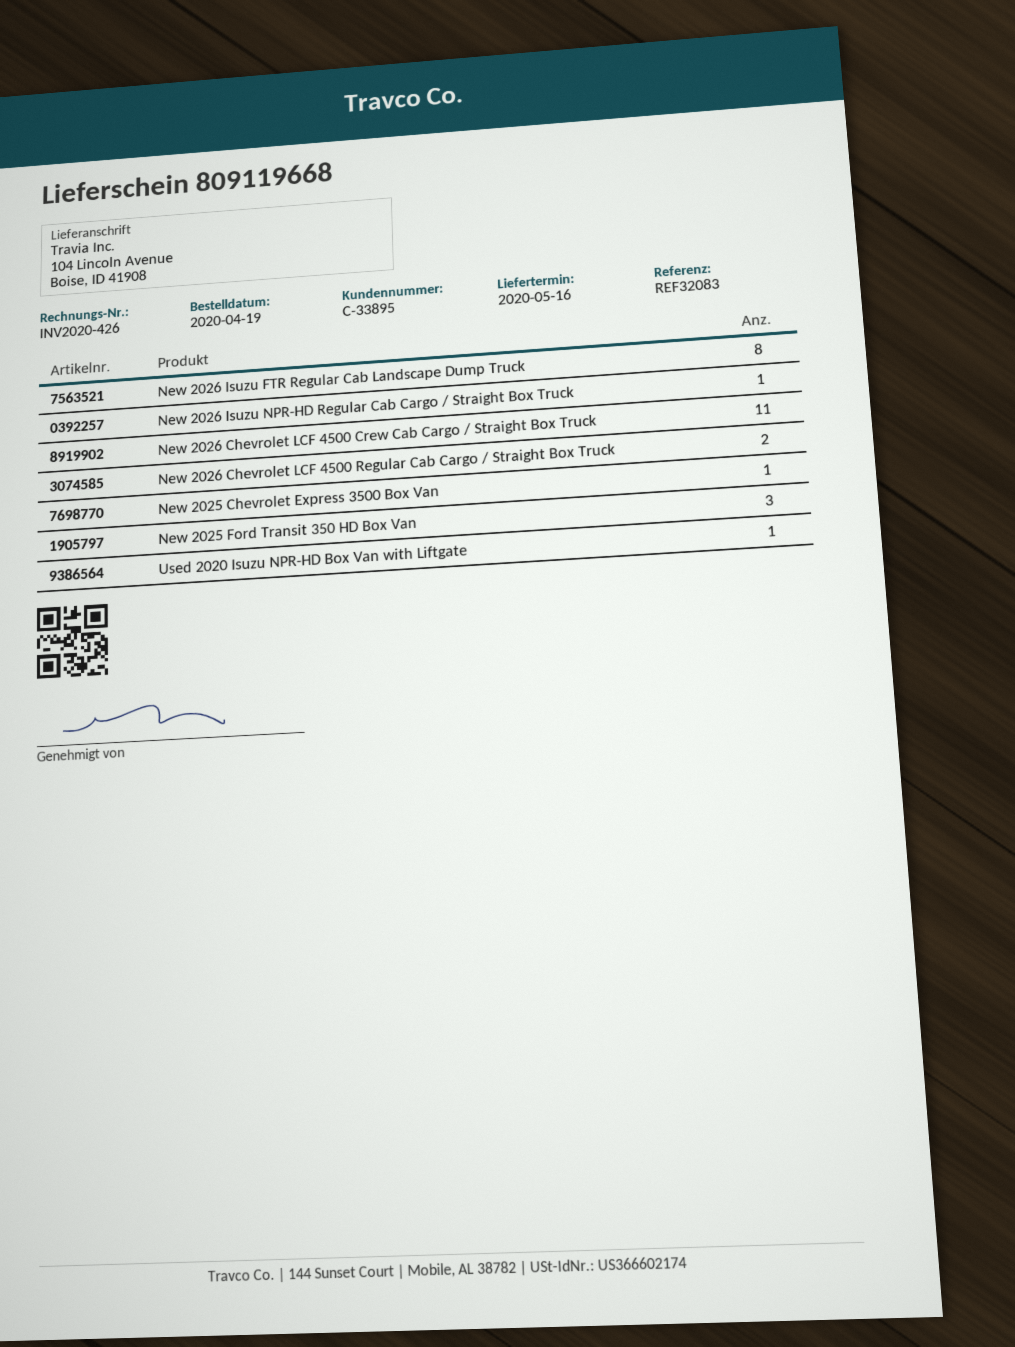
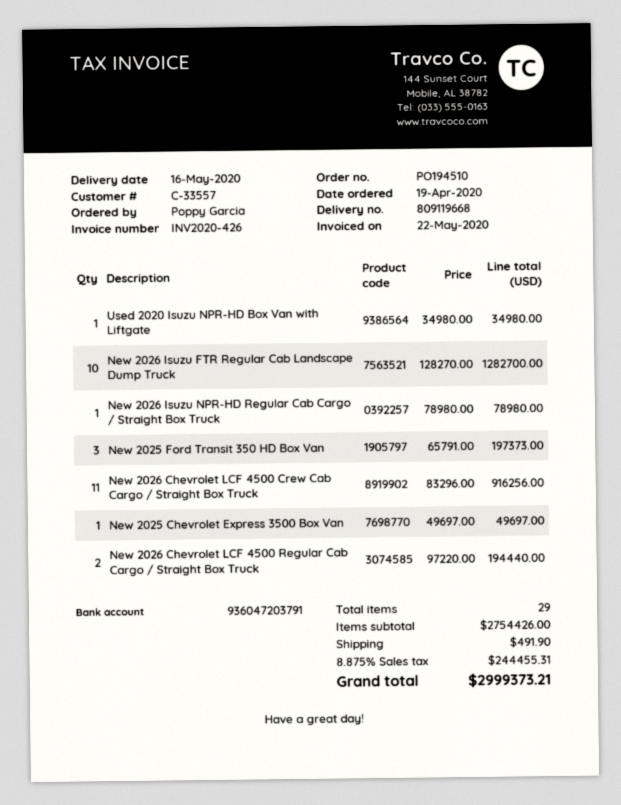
customer number: C-33895 -> C-33557
New 2026 Isuzu FTR Regular Cab Landscape Dump Truck: 8 -> 10

